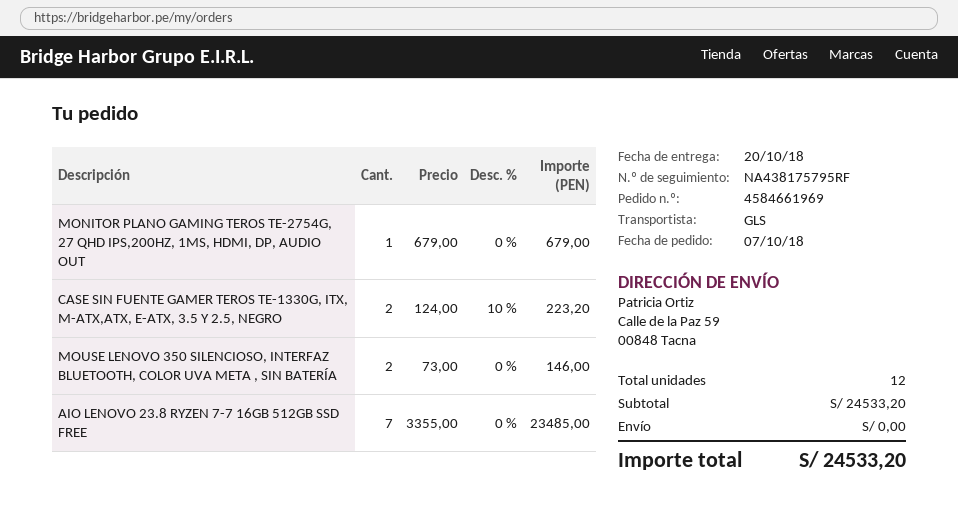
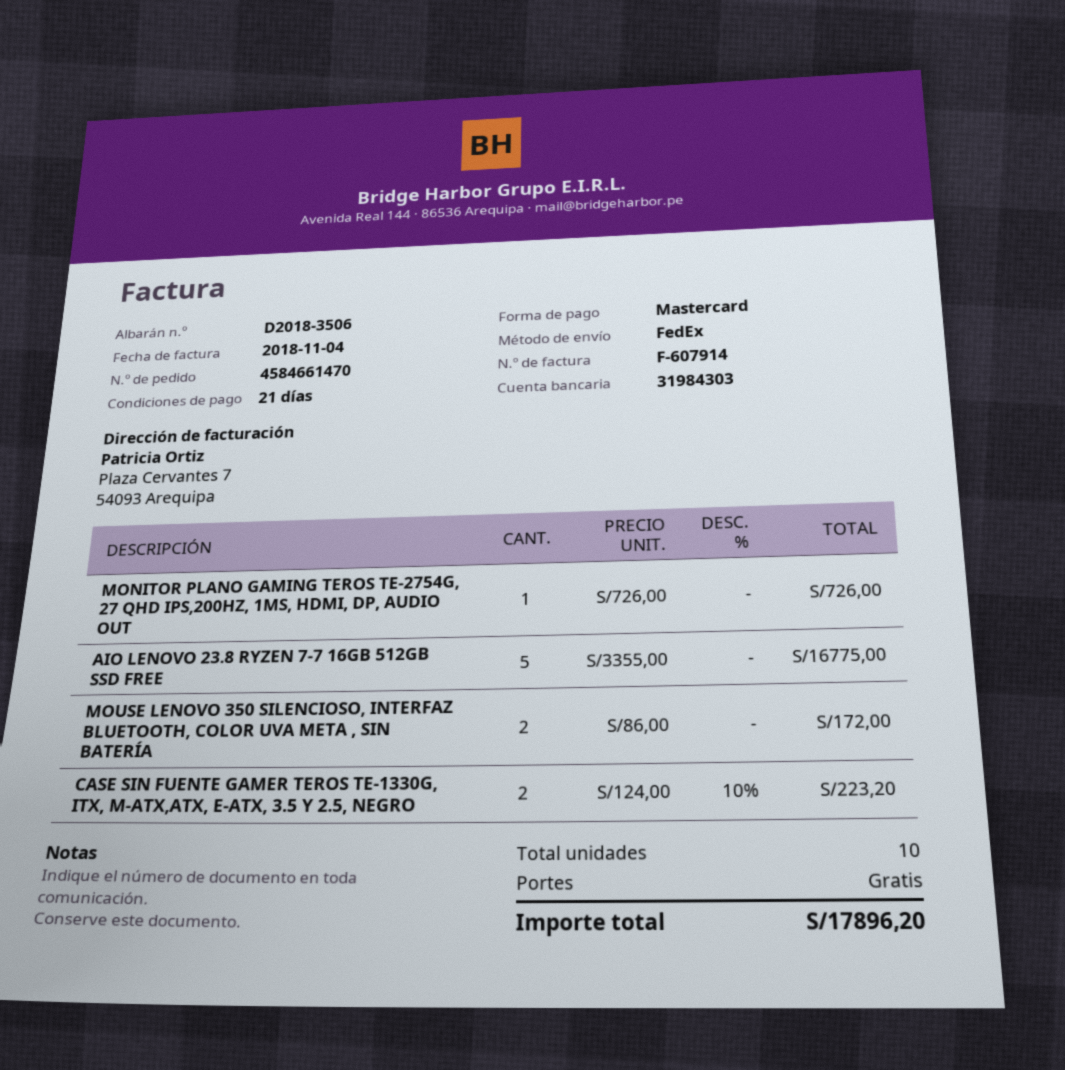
order number: 4584661969 -> 4584661470
shipping method: GLS -> FedEx
MONITOR PLANO GAMING TEROS TE-2754G, 27 QHD IPS,200HZ, 1MS, HDMI, DP, AUDIO OUT: 1 x 679.00 = 679.00 -> 1 x 726.00 = 726.00
MOUSE LENOVO 350 SILENCIOSO, INTERFAZ BLUETOOTH, COLOR UVA META , SIN BATERÍA: 2 x 73.00 = 146.00 -> 2 x 86.00 = 172.00
AIO LENOVO 23.8 RYZEN 7-7 16GB 512GB SSD FREE: 7 x 3355.00 = 23485.00 -> 5 x 3355.00 = 16775.00
total quantity: 12 -> 10
total: 24533.20 -> 17896.20

